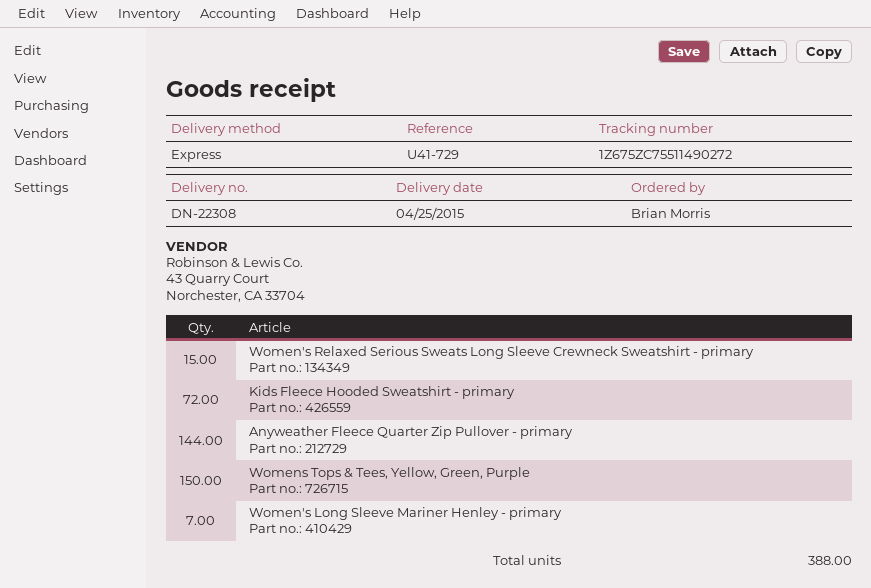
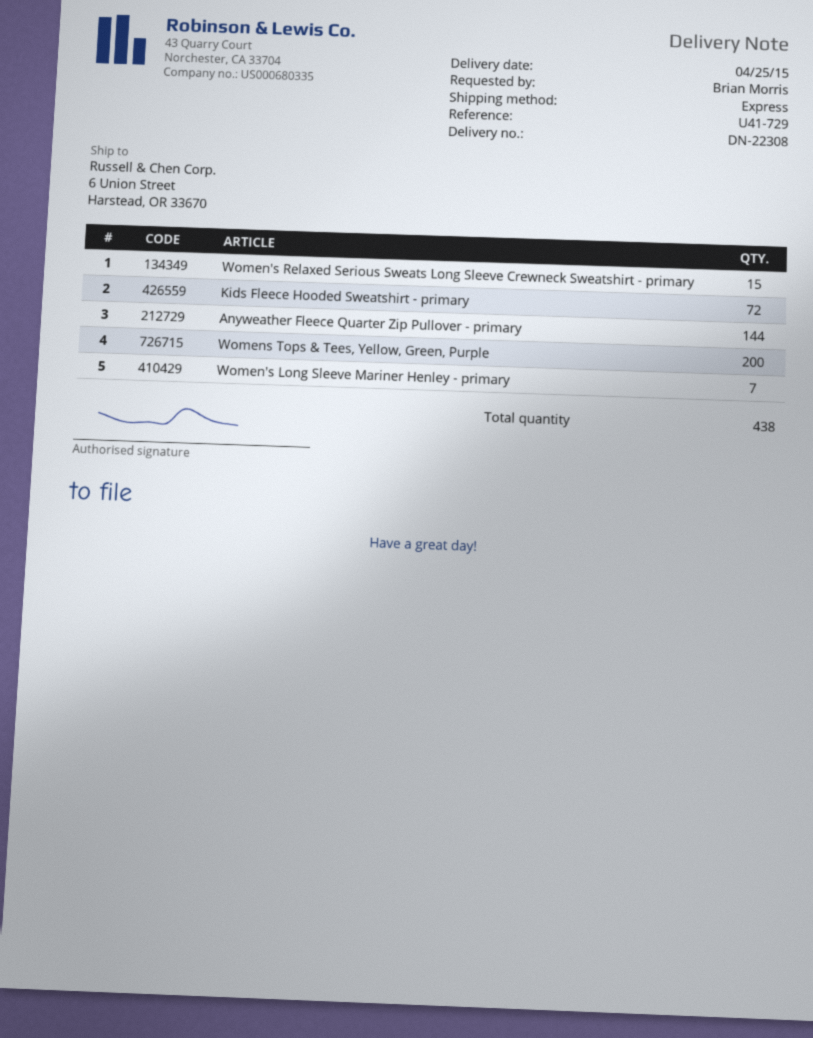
Womens Tops & Tees, Yellow, Green, Purple: 150 -> 200
total quantity: 388 -> 438

